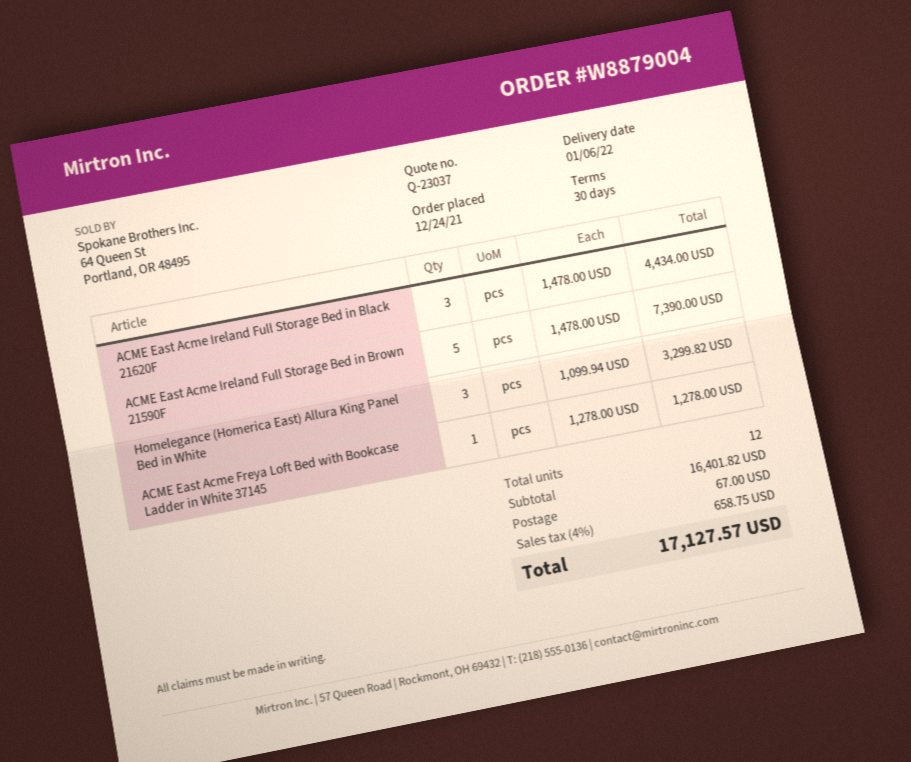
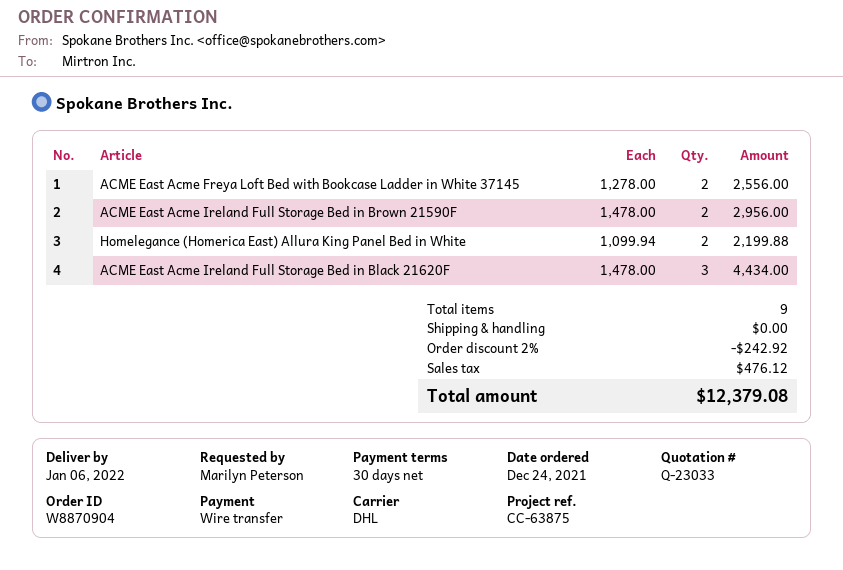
quote number: Q-23037 -> Q-23033
order number: W8879004 -> W8870904
ACME East Acme Ireland Full Storage Bed in Brown 21590F: 5 x 1478.00 = 7390.00 -> 2 x 1478.00 = 2956.00
Homelegance (Homerica East) Allura King Panel Bed in White: 3 x 1099.94 = 3299.82 -> 2 x 1099.94 = 2199.88
ACME East Acme Freya Loft Bed with Bookcase Ladder in White 37145: 1 x 1278.00 = 1278.00 -> 2 x 1278.00 = 2556.00
total quantity: 12 -> 9
discount: none -> 2% = 242.92
shipping: 67.00 -> 0.00
tax: 658.75 -> 476.12
total: 17127.57 -> 12379.08

